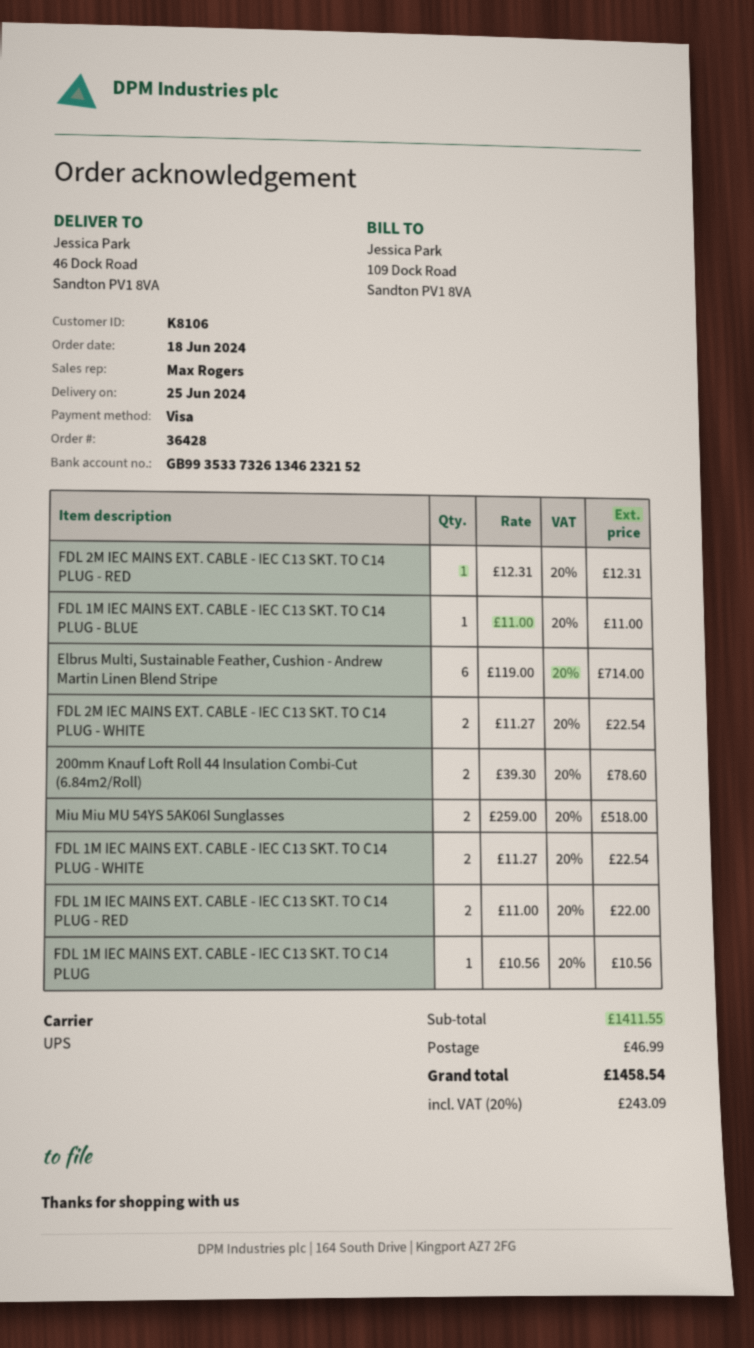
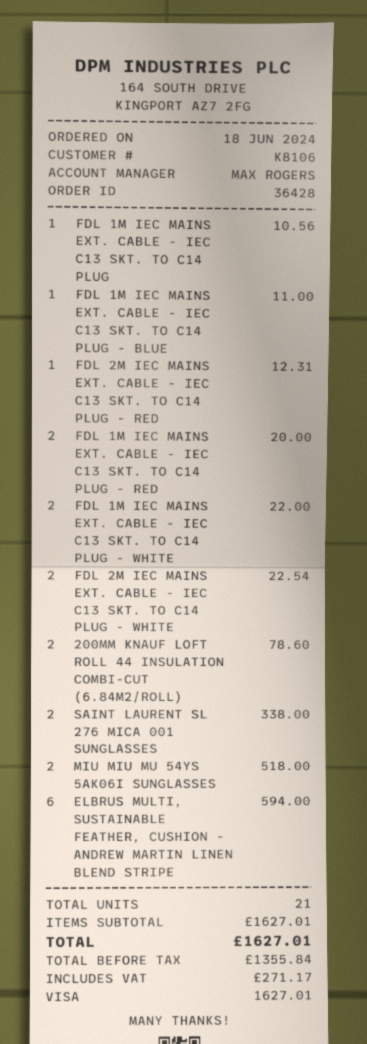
Elbrus Multi, Sustainable Feather, Cushion - Andrew Martin Linen Blend Stripe: 6 for 714.00 -> 6 for 594.00
FDL 1M IEC MAINS EXT. CABLE - IEC C13 SKT. TO C14 PLUG - WHITE: 2 for 22.54 -> 2 for 22.00
FDL 1M IEC MAINS EXT. CABLE - IEC C13 SKT. TO C14 PLUG - RED: 2 for 22.00 -> 2 for 20.00
SAINT LAURENT SL 276 MICA 001 SUNGLASSES: none -> 2 for 338.00
subtotal: 1411.55 -> 1627.01
shipping: 46.99 -> none
tax: 243.09 -> 271.17
total: 1458.54 -> 1627.01

